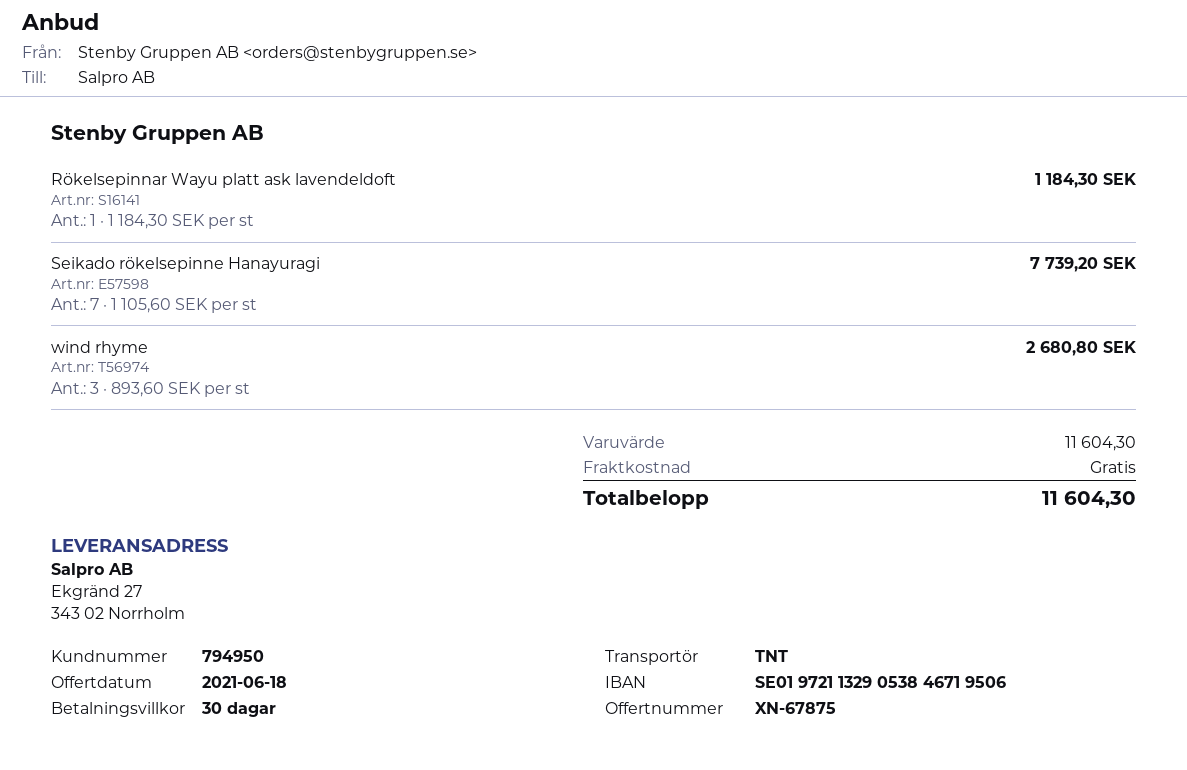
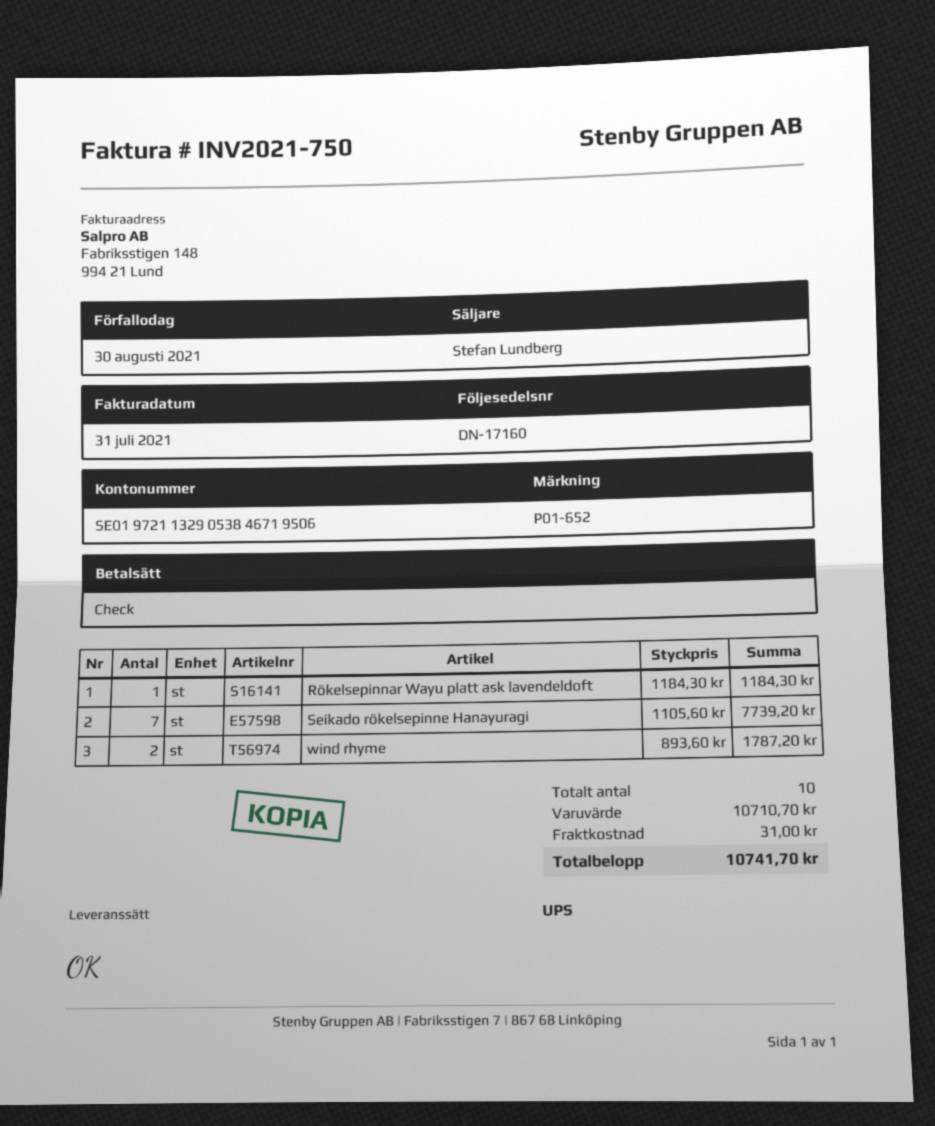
shipping method: TNT -> UPS
wind rhyme: 3 x 893.60 = 2680.80 -> 2 x 893.60 = 1787.20
subtotal: 11604.30 -> 10710.70
shipping: 0.00 -> 31.00
total: 11604.30 -> 10741.70

